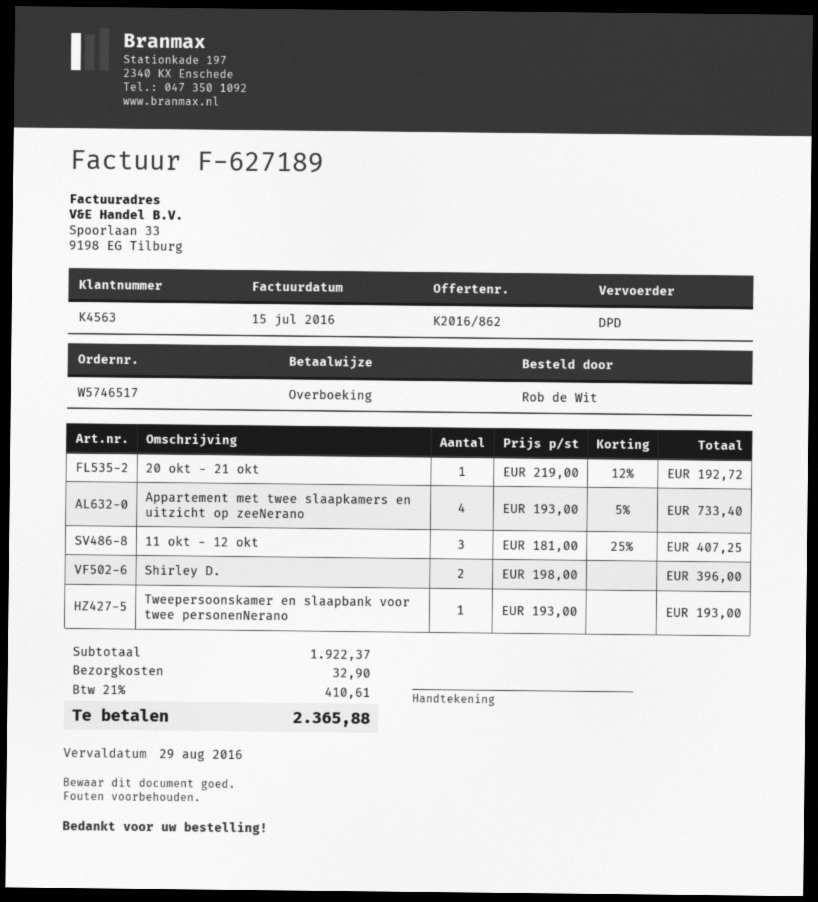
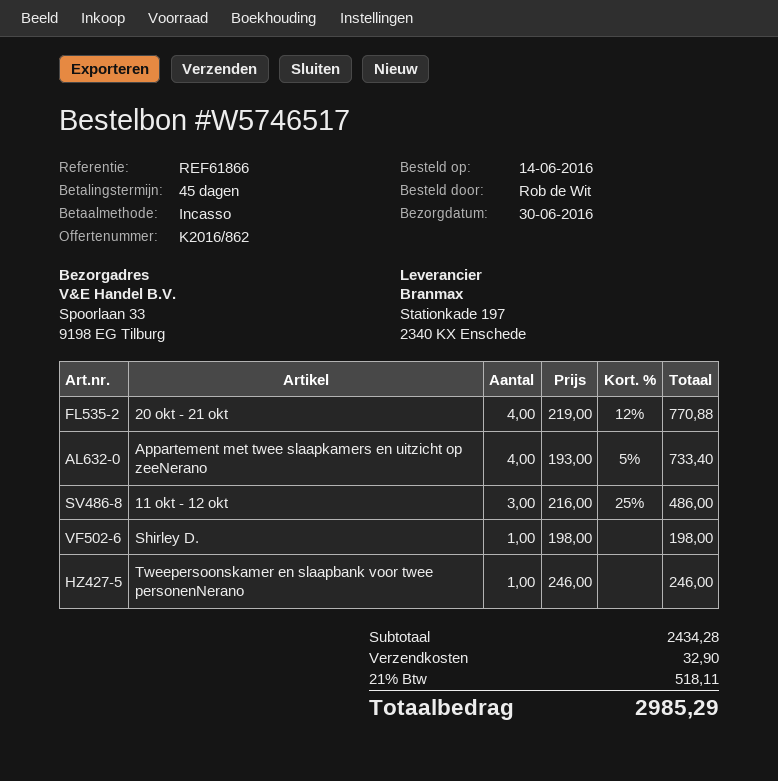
payment method: bank transfer -> direct debit
20 okt - 21 okt: 1 x 219.00 - 12% = 192.72 -> 4 x 219.00 - 12% = 770.88
11 okt - 12 okt: 3 x 181.00 - 25% = 407.25 -> 3 x 216.00 - 25% = 486.00
Shirley D.: 2 x 198.00 = 396.00 -> 1 x 198.00 = 198.00
Tweepersoonskamer en slaapbank voor twee personenNerano: 1 x 193.00 = 193.00 -> 1 x 246.00 = 246.00
subtotal: 1922.37 -> 2434.28
tax: 21% = 410.61 -> 21% = 518.11
total: 2365.88 -> 2985.29

